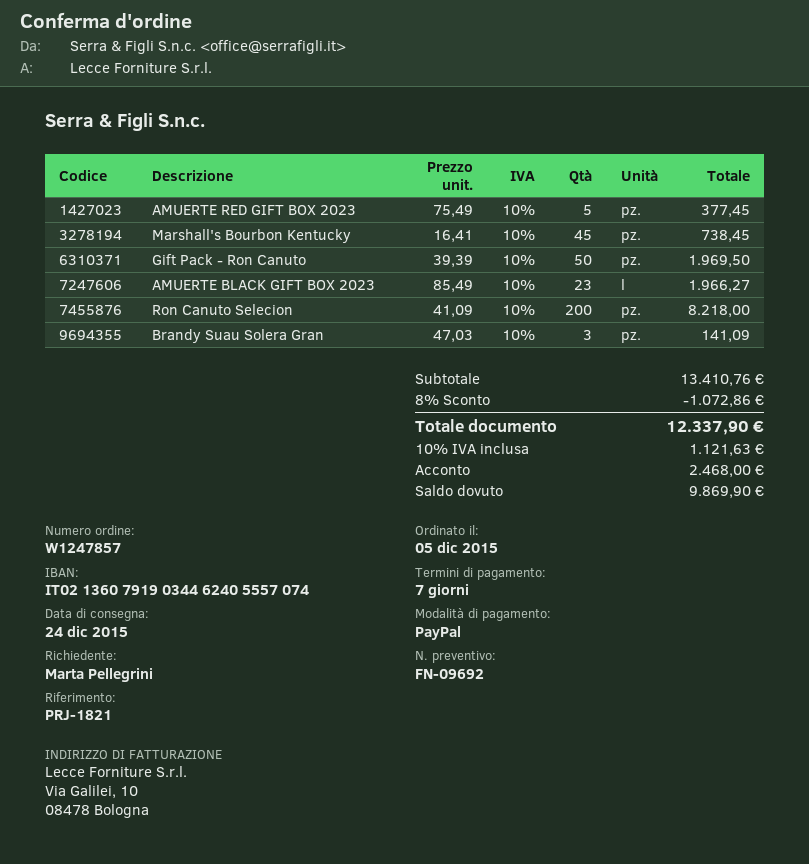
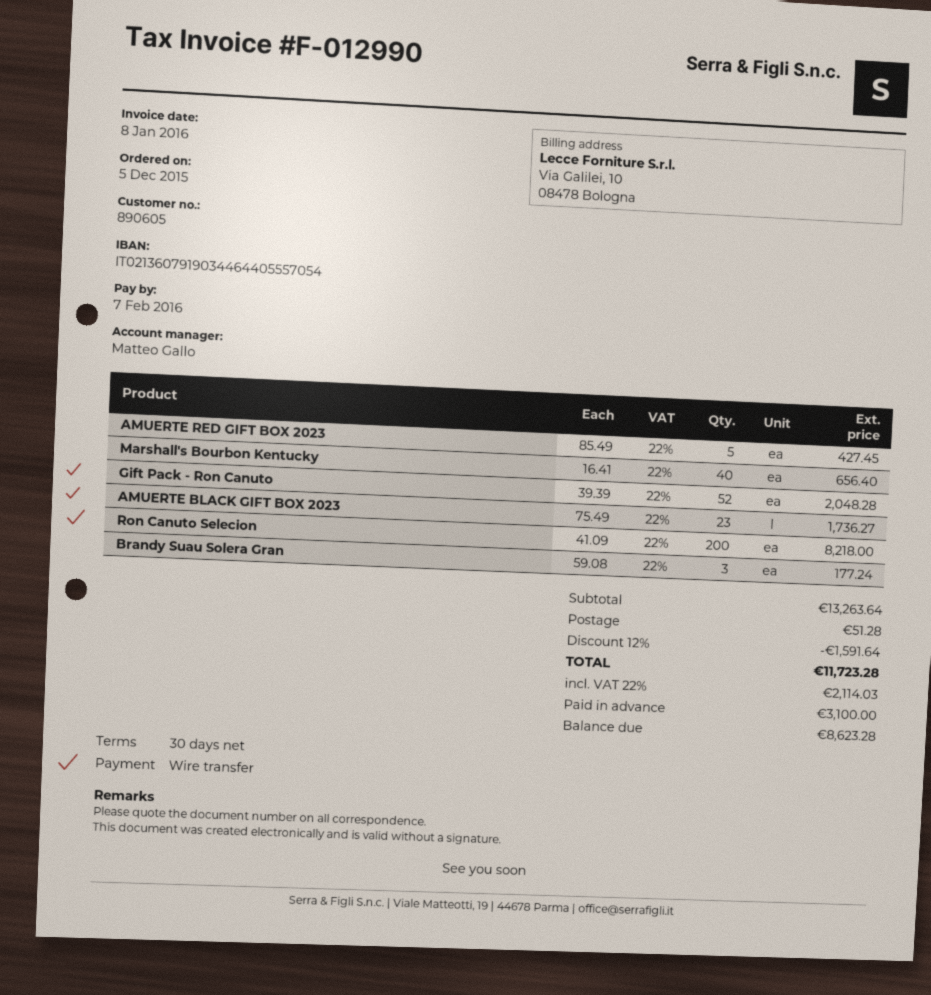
payment terms: 7 days -> 30 days
payment method: PayPal -> bank transfer
bank account: IT0213607919034462405557074 -> IT0213607919034464405557054
AMUERTE RED GIFT BOX 2023: 5 x 75.49 = 377.45 -> 5 x 85.49 = 427.45
Marshall's Bourbon Kentucky: 45 x 16.41 = 738.45 -> 40 x 16.41 = 656.40
Gift Pack - Ron Canuto: 50 x 39.39 = 1969.50 -> 52 x 39.39 = 2048.28
AMUERTE BLACK GIFT BOX 2023: 23 x 85.49 = 1966.27 -> 23 x 75.49 = 1736.27
Brandy Suau Solera Gran: 3 x 47.03 = 141.09 -> 3 x 59.08 = 177.24
subtotal: 13410.76 -> 13263.64
discount: 8% = 1072.86 -> 12% = 1591.64
shipping: none -> 51.28
tax: 10% = 1121.63 -> 22% = 2114.03
total: 12337.90 -> 11723.28
deposit: 2468.00 -> 3100.00
balance: 9869.90 -> 8623.28

